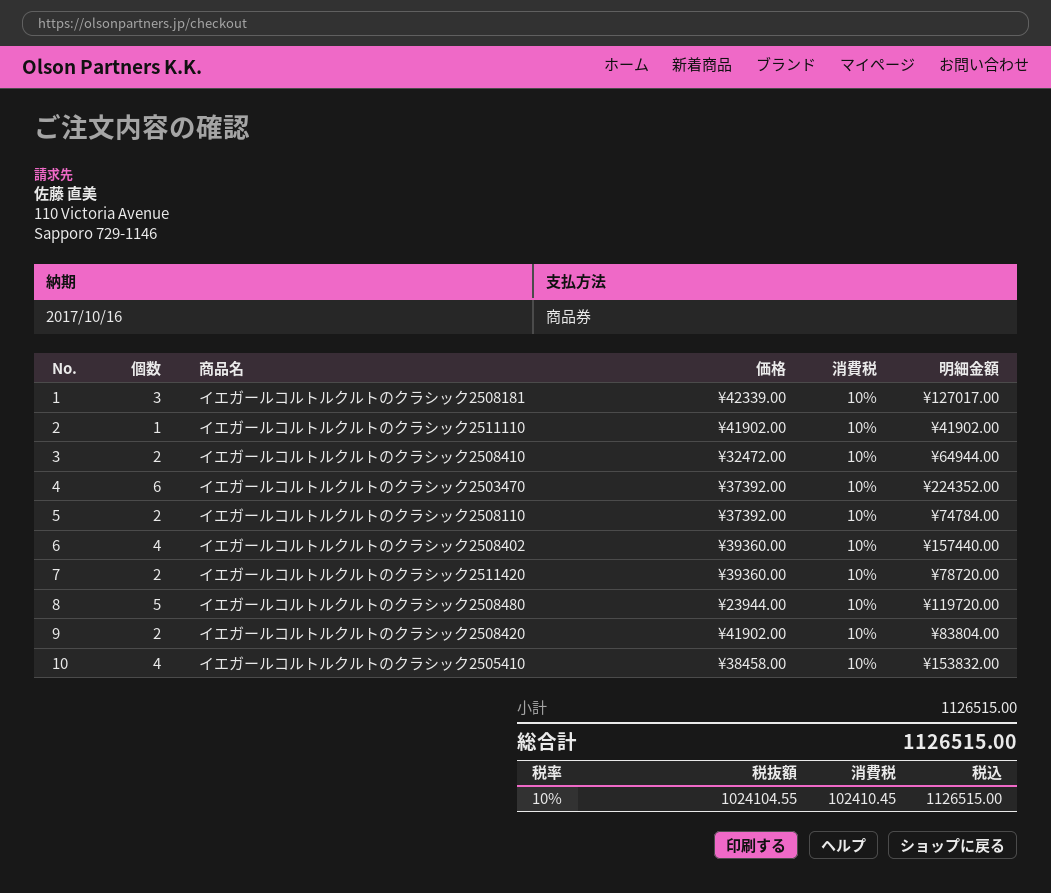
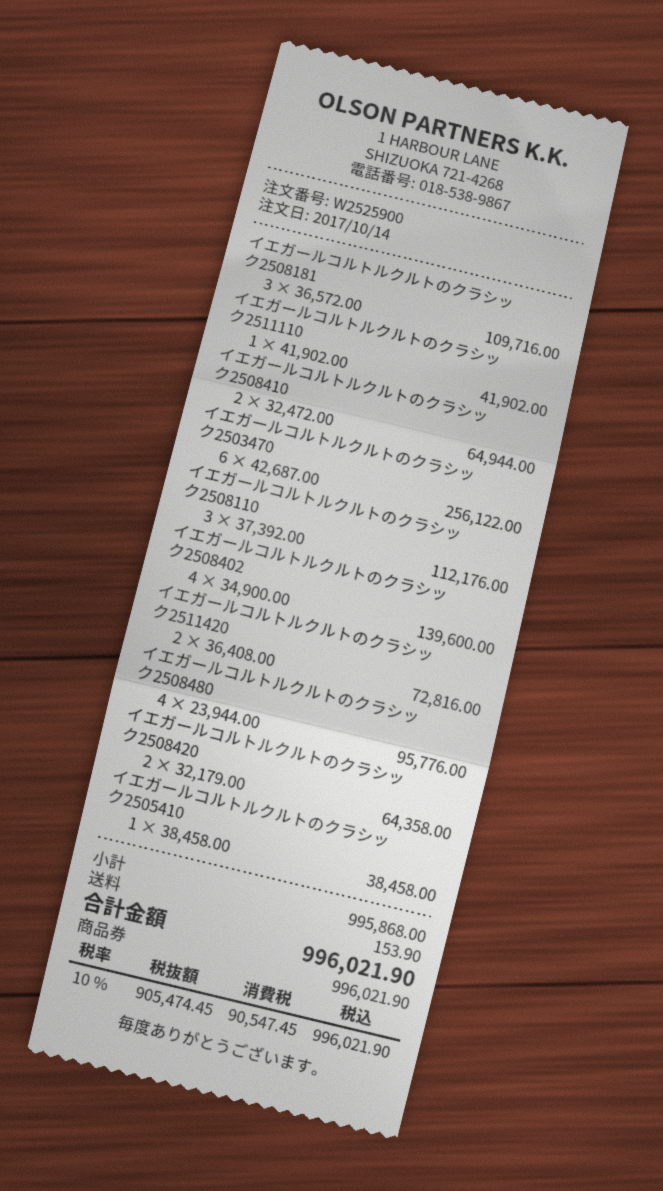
イエガールコルトルクルトのクラシック2508181: 3 x 42339.00 = 127017.00 -> 3 x 36572.00 = 109716.00
イエガールコルトルクルトのクラシック2503470: 6 x 37392.00 = 224352.00 -> 6 x 42687.00 = 256122.00
イエガールコルトルクルトのクラシック2508110: 2 x 37392.00 = 74784.00 -> 3 x 37392.00 = 112176.00
イエガールコルトルクルトのクラシック2508402: 4 x 39360.00 = 157440.00 -> 4 x 34900.00 = 139600.00
イエガールコルトルクルトのクラシック2511420: 2 x 39360.00 = 78720.00 -> 2 x 36408.00 = 72816.00
イエガールコルトルクルトのクラシック2508480: 5 x 23944.00 = 119720.00 -> 4 x 23944.00 = 95776.00
イエガールコルトルクルトのクラシック2508420: 2 x 41902.00 = 83804.00 -> 2 x 32179.00 = 64358.00
イエガールコルトルクルトのクラシック2505410: 4 x 38458.00 = 153832.00 -> 1 x 38458.00 = 38458.00
subtotal: 1126515.00 -> 995868.00
shipping: none -> 153.90
net: 1024104.55 -> 905474.45
tax: 10% = 102410.45 -> 10% = 90547.45
total: 1126515.00 -> 996021.90

